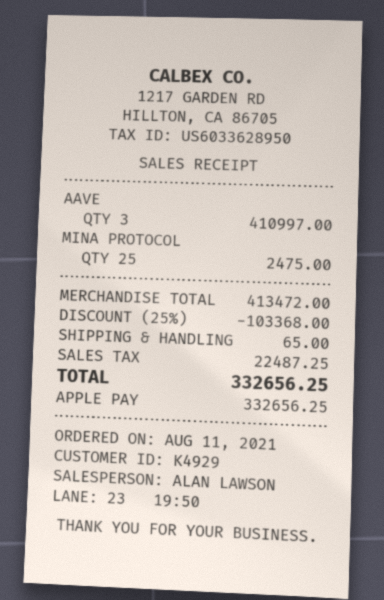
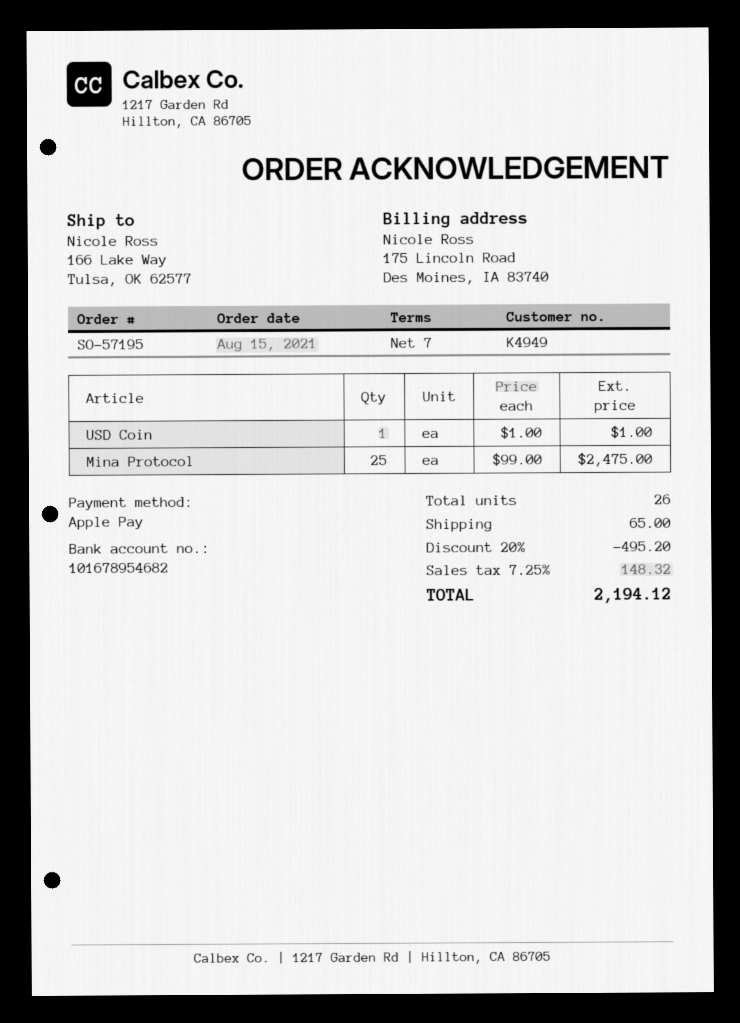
order date: 2021-08-11 -> 2021-08-15
customer number: K4929 -> K4949
AAVE: 3 for 410997.00 -> none
USD Coin: none -> 1 for 1.00
discount: 25% = 103368.00 -> 20% = 495.20
tax: 22487.25 -> 148.32
total: 332656.25 -> 2194.12

